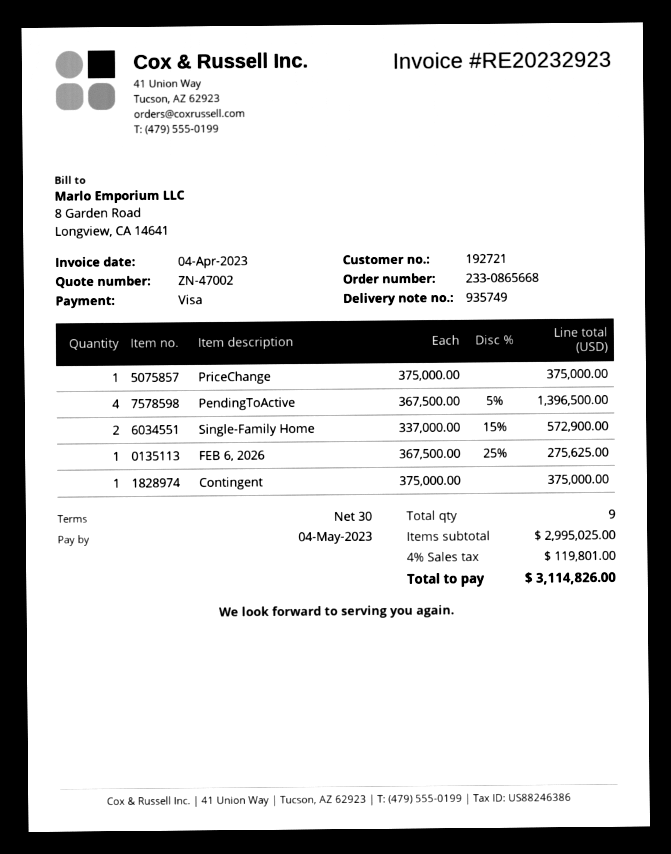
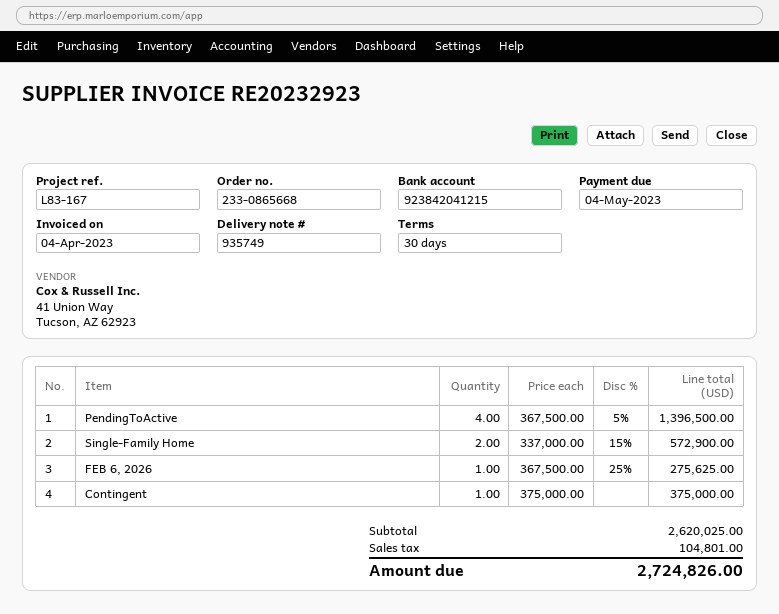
PriceChange: 1 x 375000.00 = 375000.00 -> none
subtotal: 2995025.00 -> 2620025.00
tax: 119801.00 -> 104801.00
total: 3114826.00 -> 2724826.00

